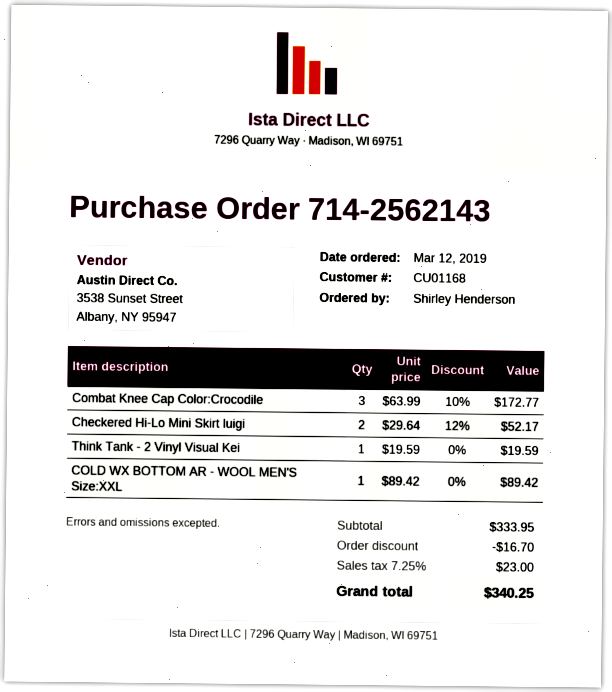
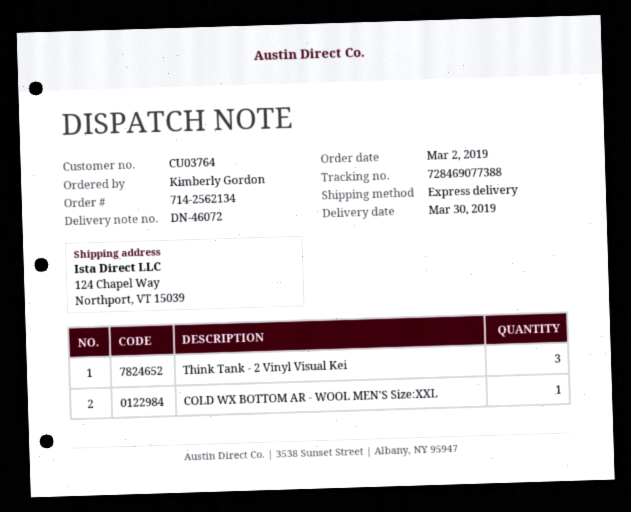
order number: 714-2562143 -> 714-2562134
order date: 2019-03-12 -> 2019-03-02
customer number: CU01168 -> CU03764
ordered by: Shirley Henderson -> Kimberly Gordon
Combat Knee Cap Color:Crocodile: 3 -> none
Checkered Hi-Lo Mini Skirt luigi: 2 -> none
Think Tank - 2 Vinyl Visual Kei: 1 -> 3

